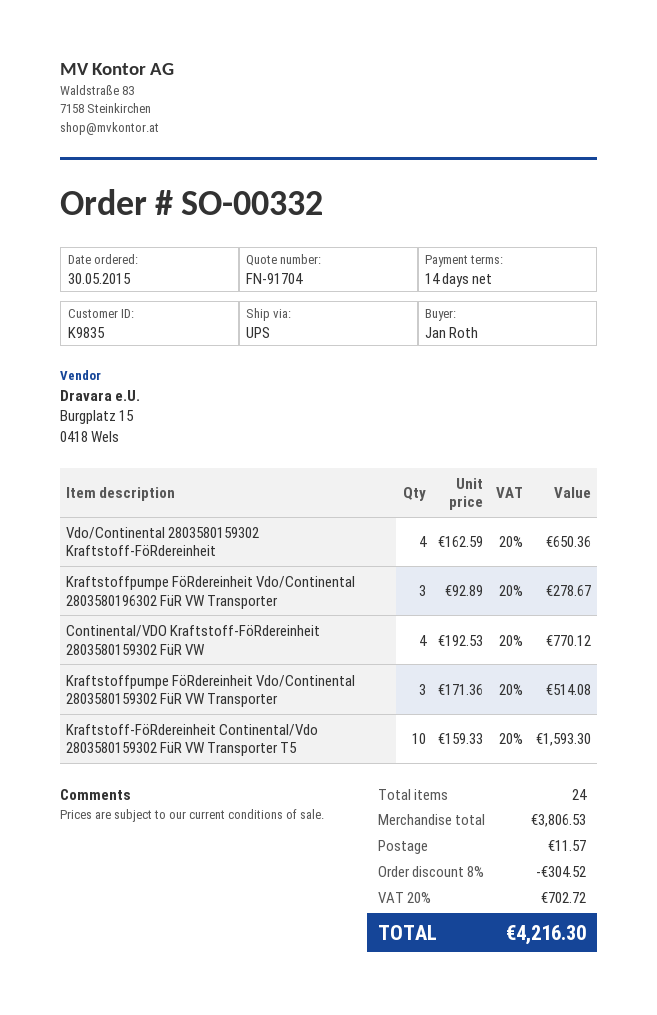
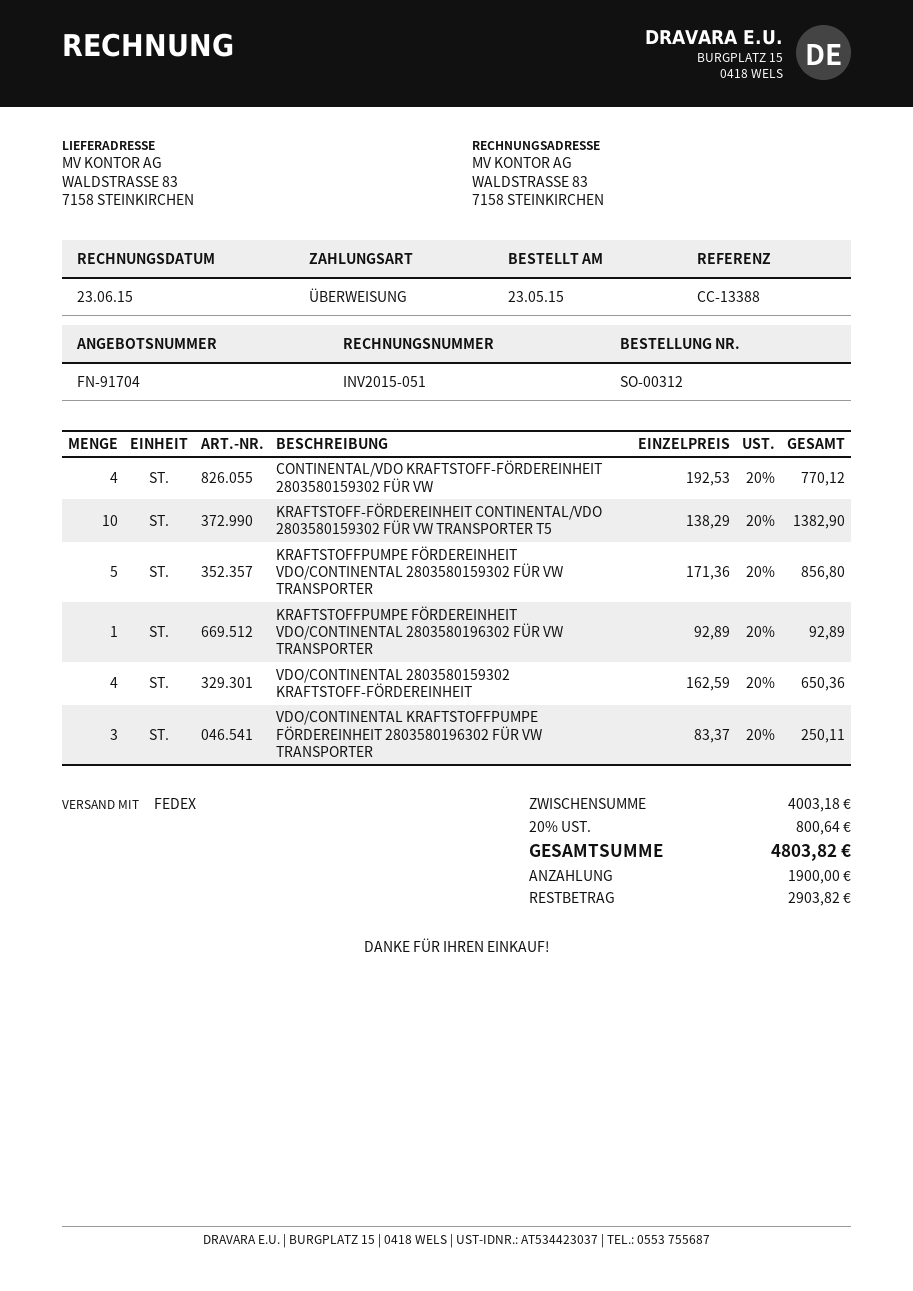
order number: SO-00332 -> SO-00312
order date: 2015-05-30 -> 2015-05-23
shipping method: UPS -> FedEx
Kraftstoffpumpe FöRdereinheit Vdo/Continental 2803580196302 FüR VW Transporter: 3 x 92.89 = 278.67 -> 1 x 92.89 = 92.89
Kraftstoffpumpe FöRdereinheit Vdo/Continental 2803580159302 FüR VW Transporter: 3 x 171.36 = 514.08 -> 5 x 171.36 = 856.80
Kraftstoff-FöRdereinheit Continental/Vdo 2803580159302 FüR VW Transporter T5: 10 x 159.33 = 1593.30 -> 10 x 138.29 = 1382.90
VDO/CONTINENTAL KRAFTSTOFFPUMPE FÖRDEREINHEIT 2803580196302 FÜR VW TRANSPORTER: none -> 3 x 83.37 = 250.11
subtotal: 3806.53 -> 4003.18
discount: 8% = 304.52 -> none
shipping: 11.57 -> none
tax: 20% = 702.72 -> 20% = 800.64
total: 4216.30 -> 4803.82

